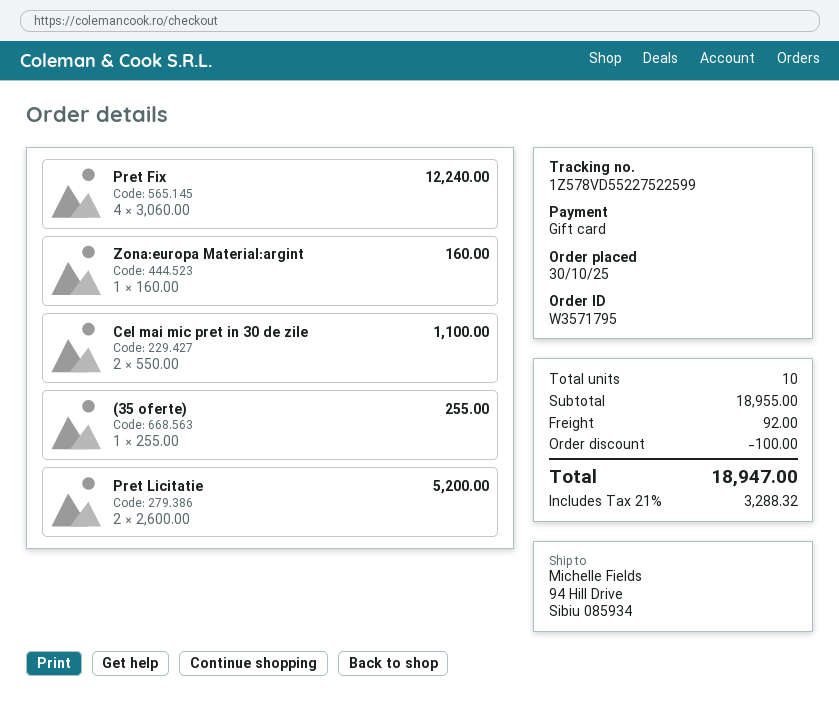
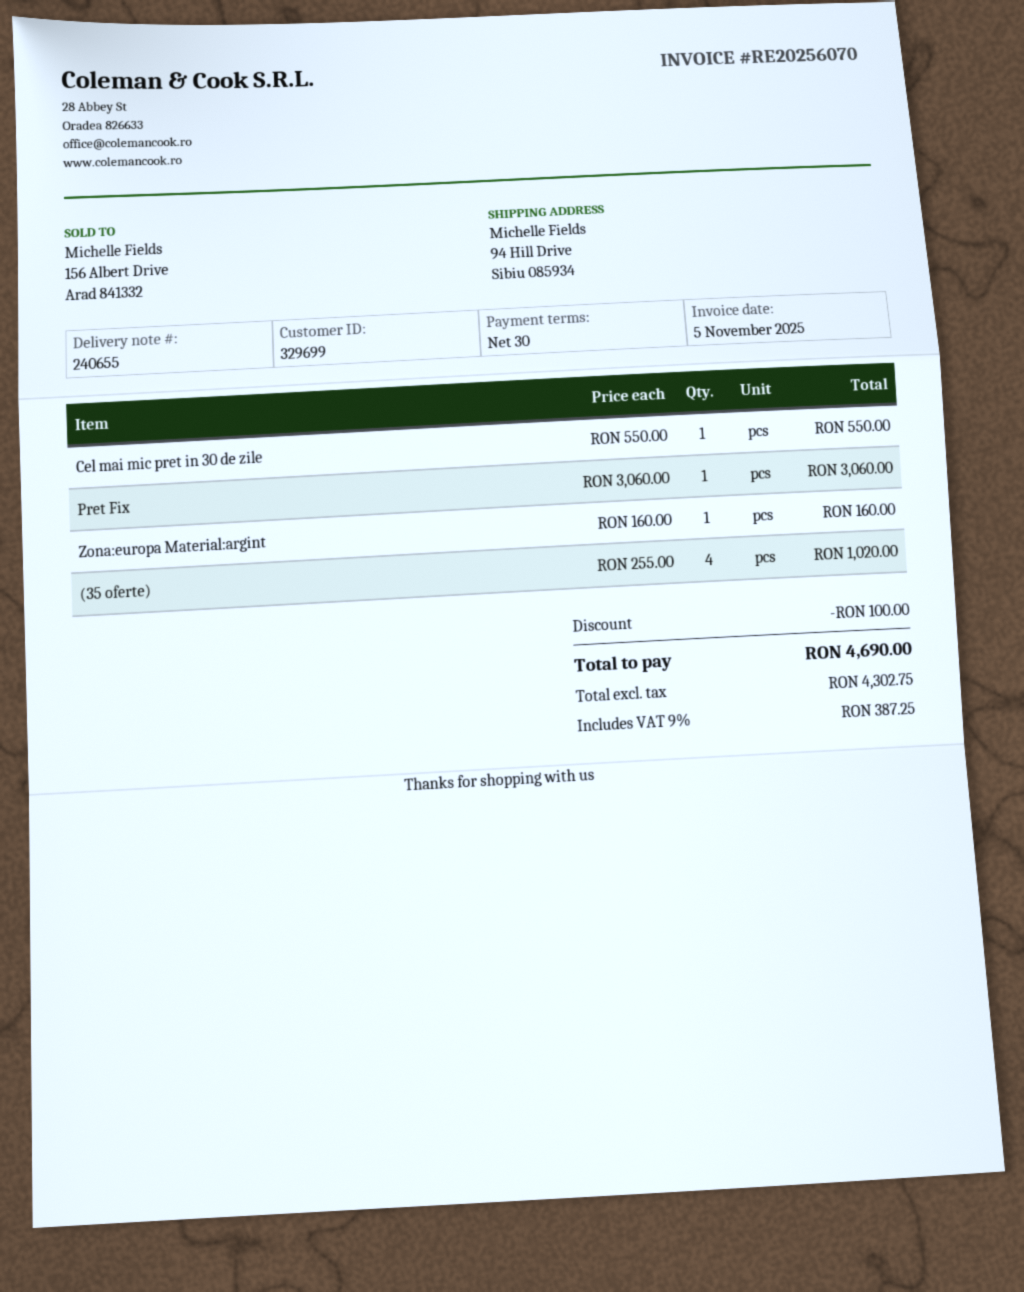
Pret Fix: 4 x 3060.00 = 12240.00 -> 1 x 3060.00 = 3060.00
Cel mai mic pret in 30 de zile: 2 x 550.00 = 1100.00 -> 1 x 550.00 = 550.00
(35 oferte): 1 x 255.00 = 255.00 -> 4 x 255.00 = 1020.00
Pret Licitatie: 2 x 2600.00 = 5200.00 -> none
shipping: 92.00 -> none
tax: 21% = 3288.32 -> 9% = 387.25
total: 18947.00 -> 4690.00

